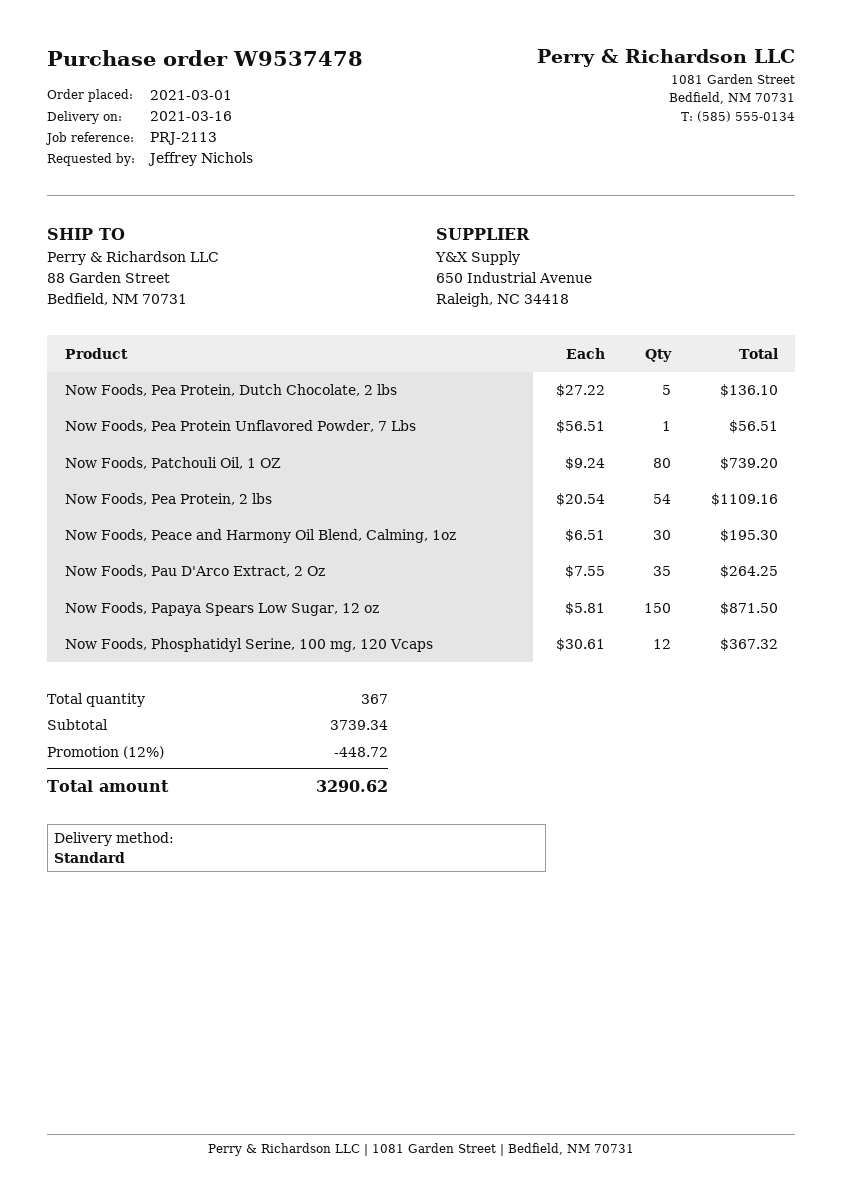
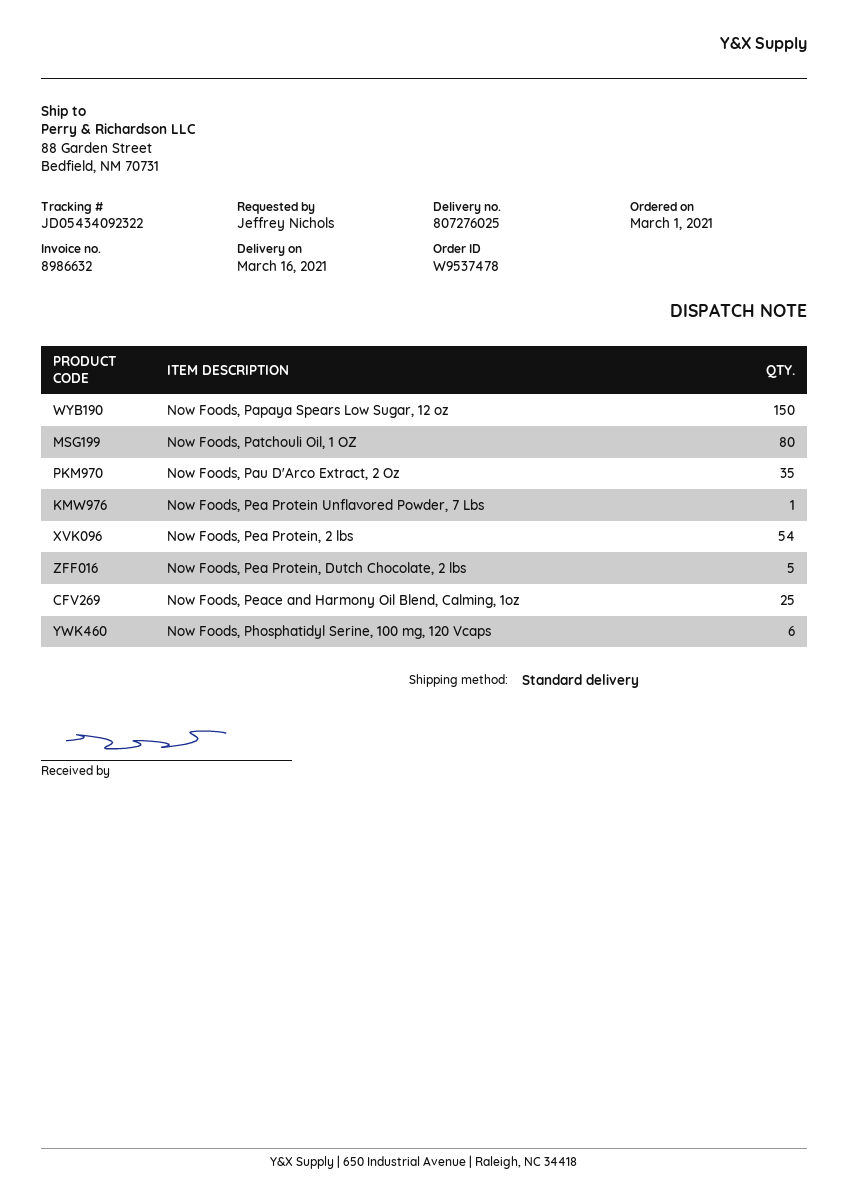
Now Foods, Peace and Harmony Oil Blend, Calming, 1oz: 30 -> 25
Now Foods, Phosphatidyl Serine, 100 mg, 120 Vcaps: 12 -> 6

